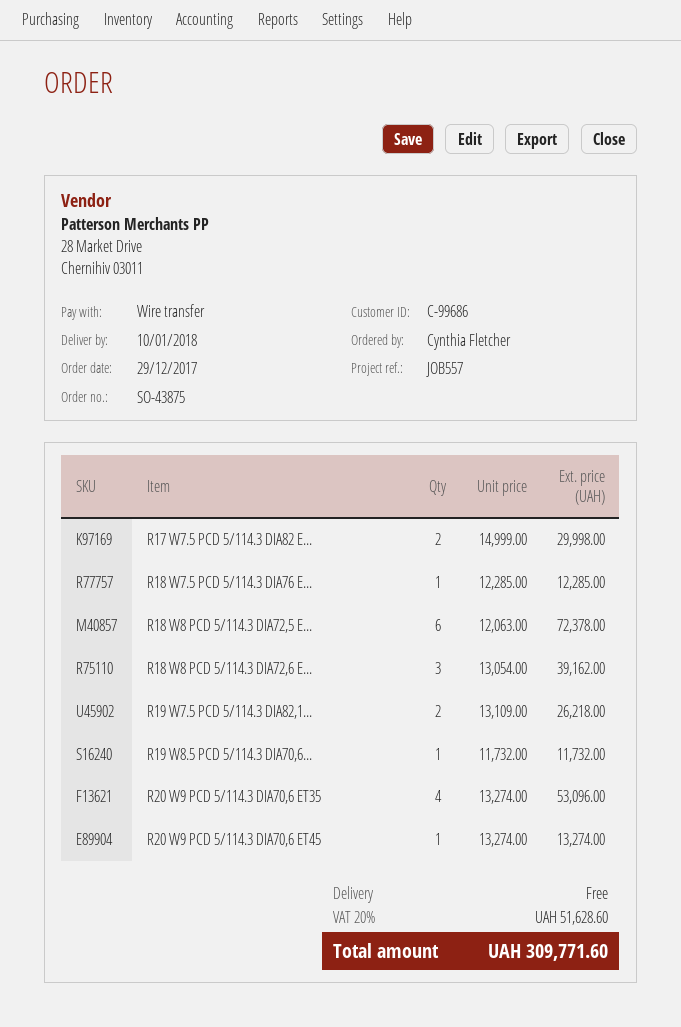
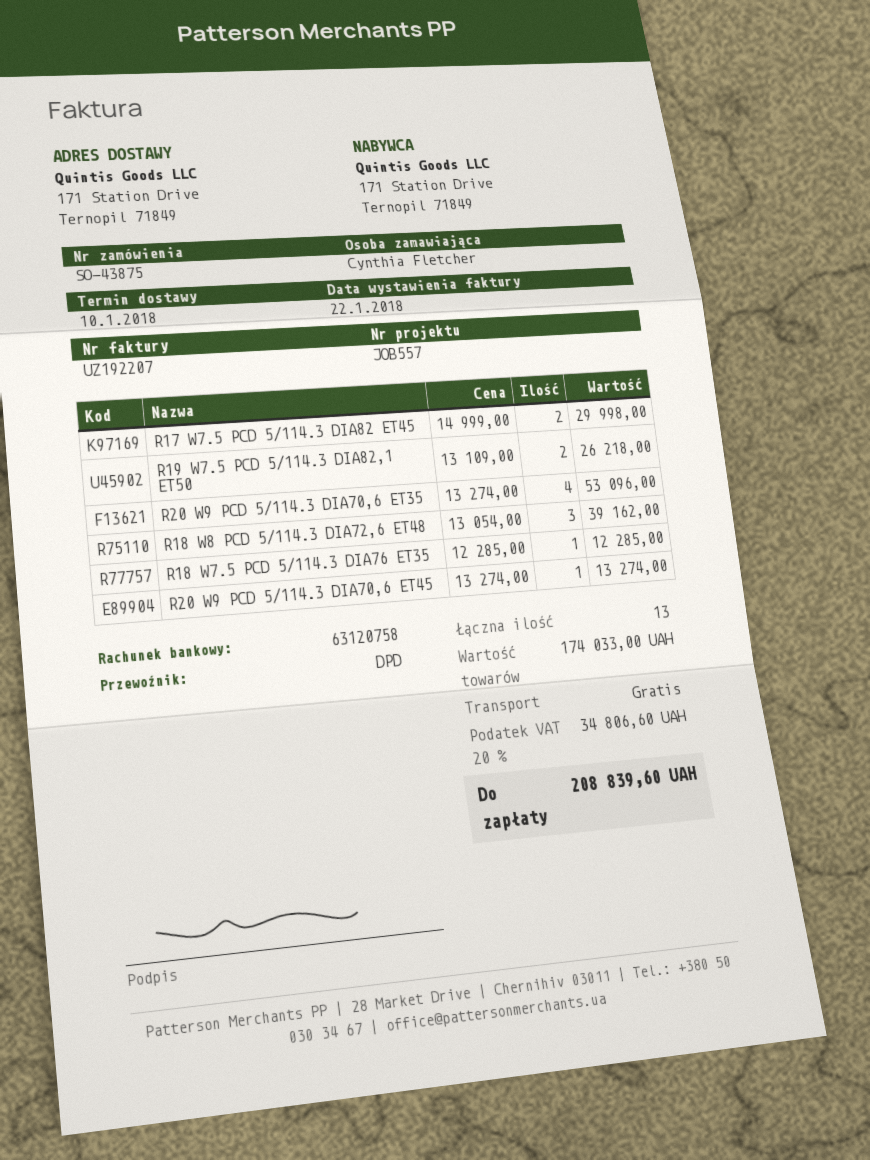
R18 W8 PCD 5/114.3 DIA72,5 E...: 6 x 12063.00 = 72378.00 -> none
R19 W8.5 PCD 5/114.3 DIA70,6...: 1 x 11732.00 = 11732.00 -> none
tax: 20% = 51628.60 -> 20% = 34806.60
total: 309771.60 -> 208839.60

